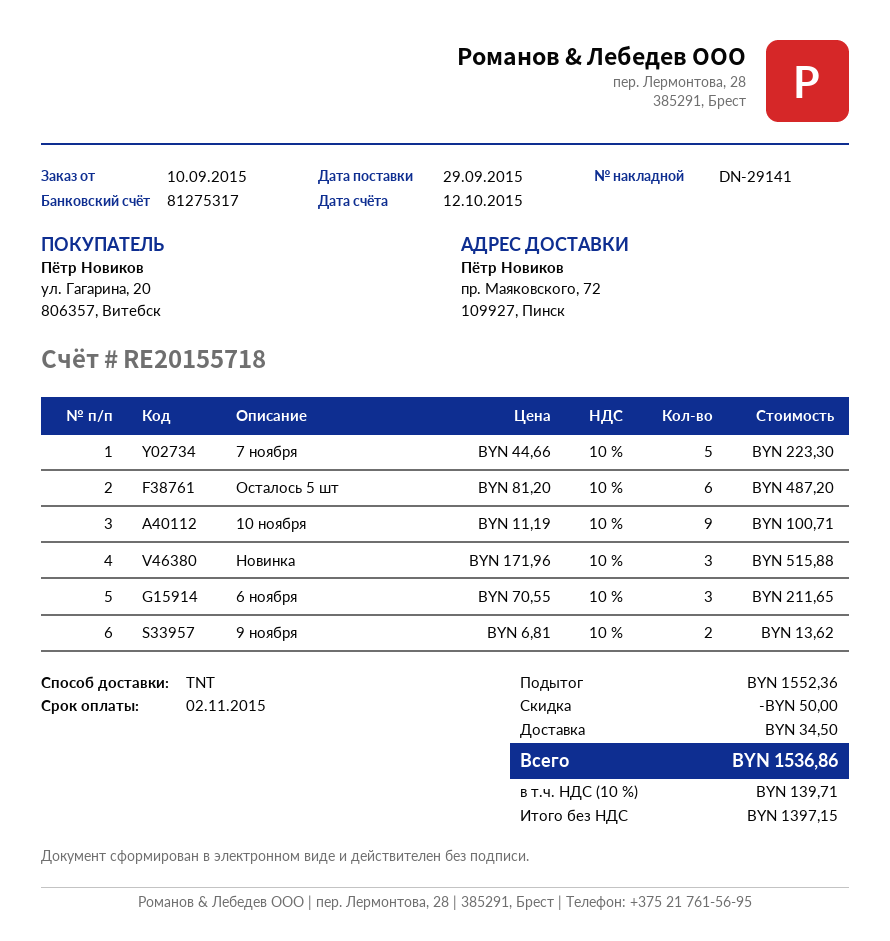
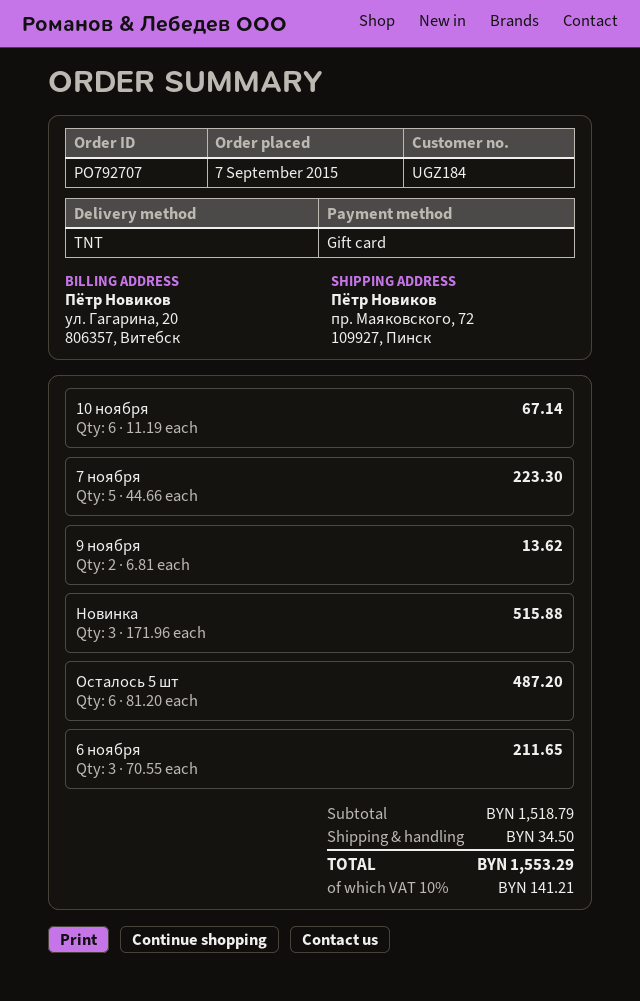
order date: 2015-09-10 -> 2015-09-07
10 ноября: 9 x 11.19 = 100.71 -> 6 x 11.19 = 67.14
subtotal: 1552.36 -> 1518.79
discount: 50.00 -> none
tax: 10% = 139.71 -> 10% = 141.21
total: 1536.86 -> 1553.29

